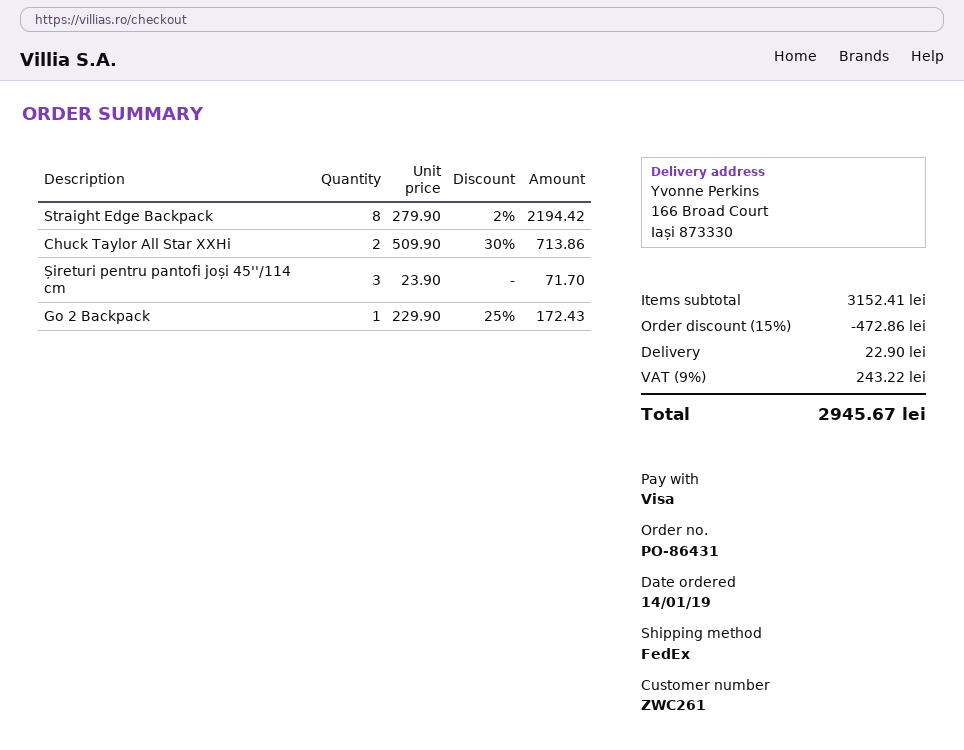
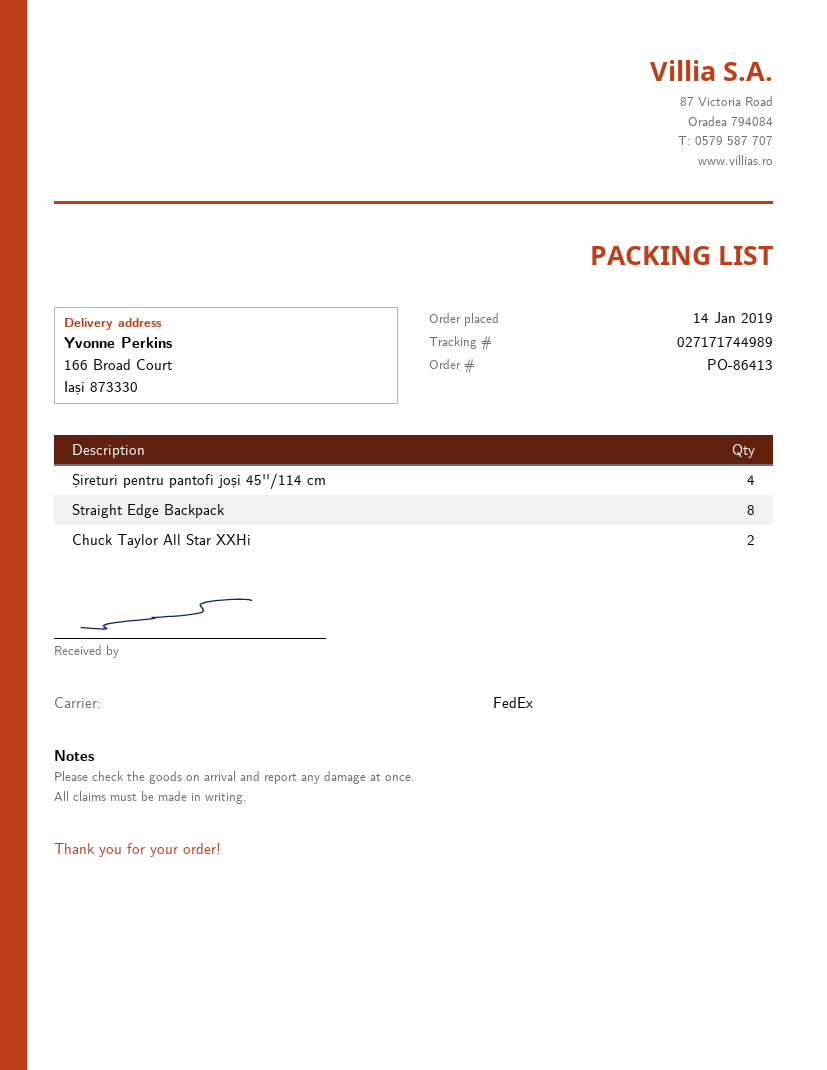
order number: PO-86431 -> PO-86413
Șireturi pentru pantofi joși 45''/114 cm: 3 -> 4
Go 2 Backpack: 1 -> none

